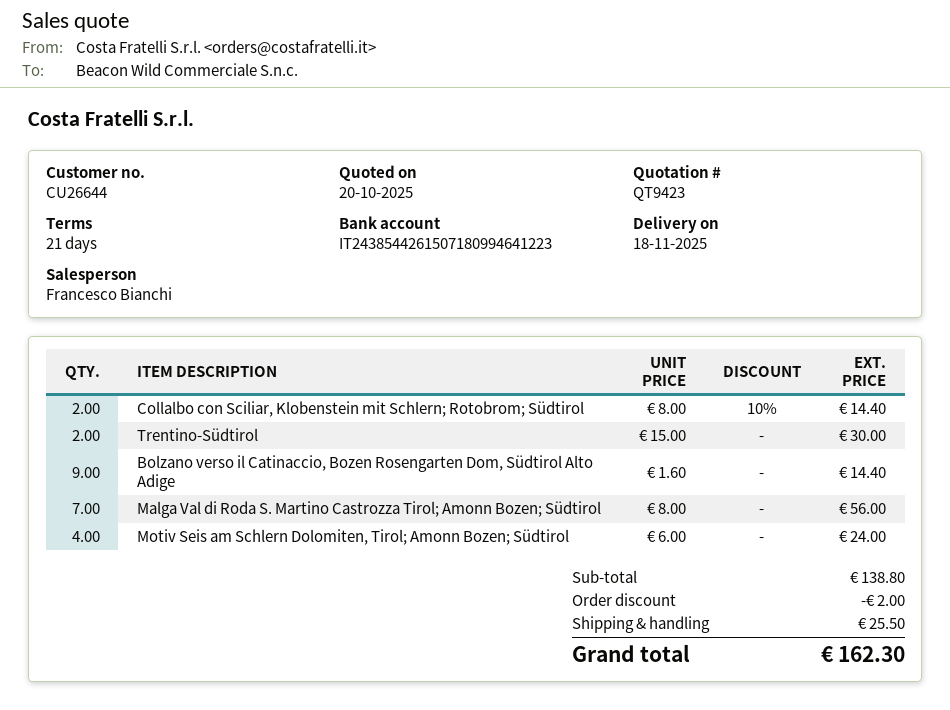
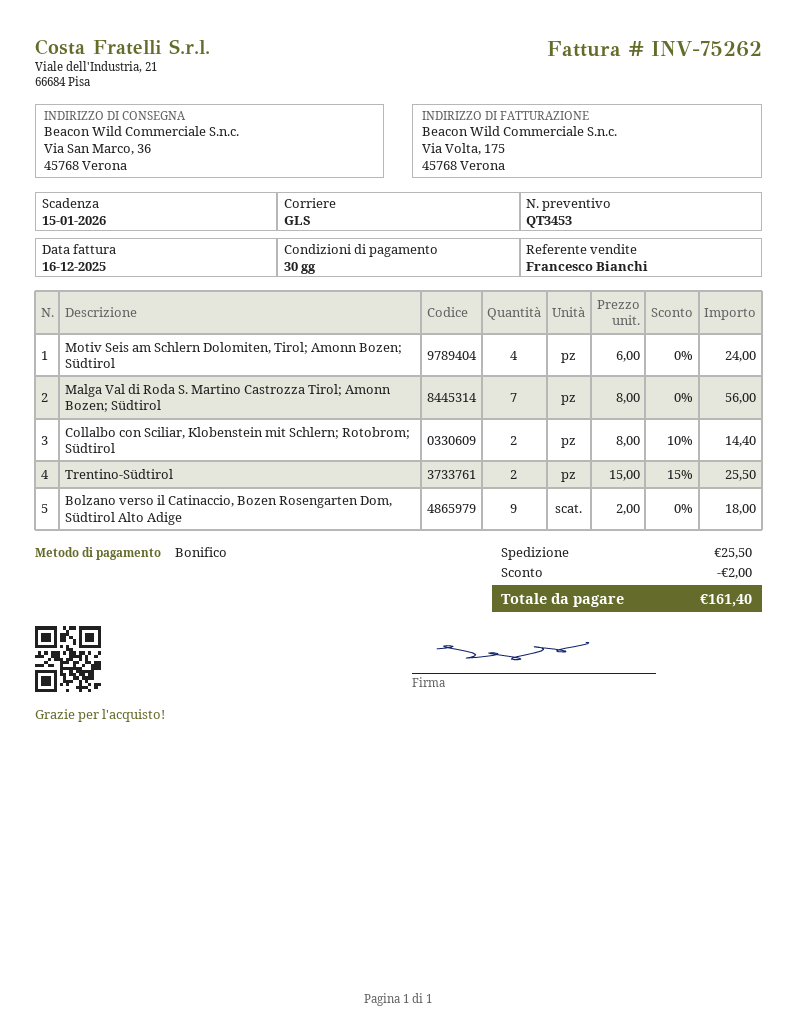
quote number: QT9423 -> QT3453
payment terms: 21 days -> 30 days
Trentino-Südtirol: 2 x 15.00 = 30.00 -> 2 x 15.00 - 15% = 25.50
Bolzano verso il Catinaccio, Bozen Rosengarten Dom, Südtirol Alto Adige: 9 x 1.60 = 14.40 -> 9 x 2.00 = 18.00
total: 162.30 -> 161.40

